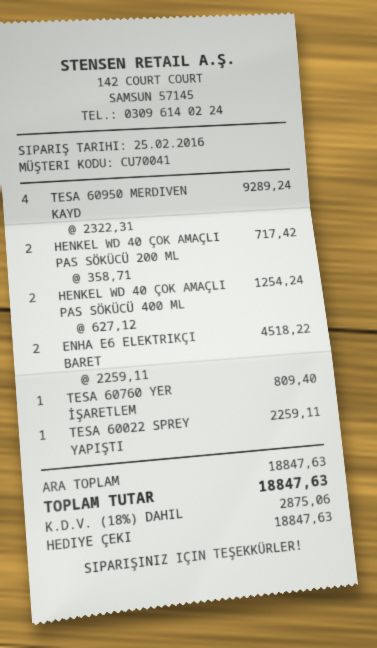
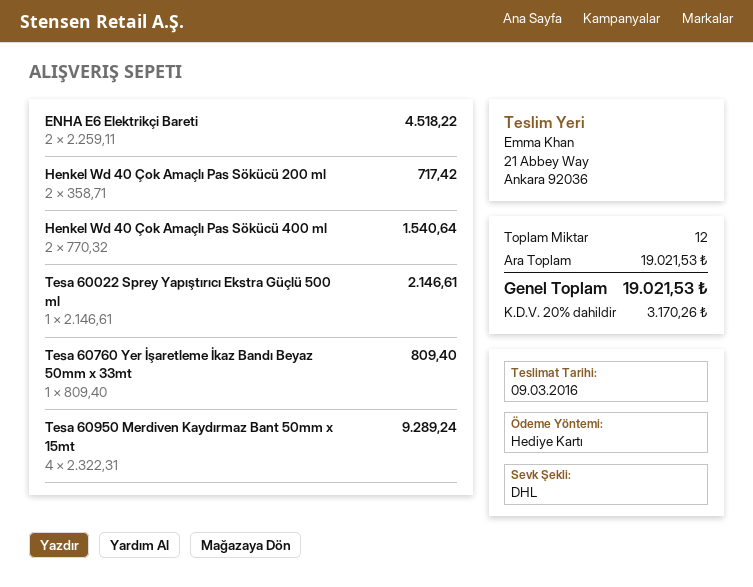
HENKEL WD 40 ÇOK AMAÇLI PAS SÖKÜCÜ 400 ML: 2 x 627.12 = 1254.24 -> 2 x 770.32 = 1540.64
TESA 60022 SPREY YAPIŞTI: 1 x 2259.11 = 2259.11 -> 1 x 2146.61 = 2146.61
subtotal: 18847.63 -> 19021.53
tax: 18% = 2875.06 -> 20% = 3170.26
total: 18847.63 -> 19021.53

